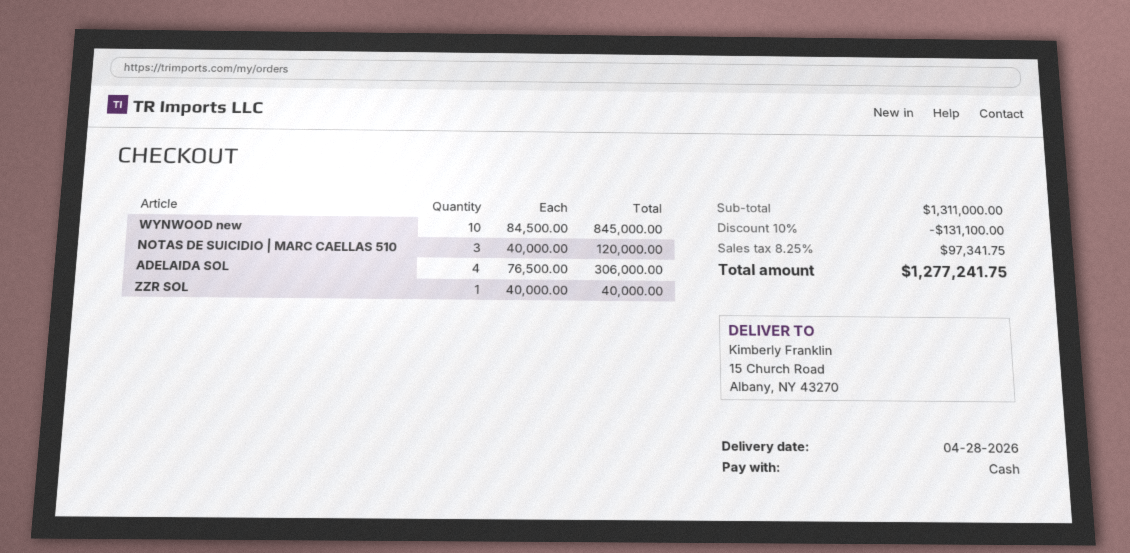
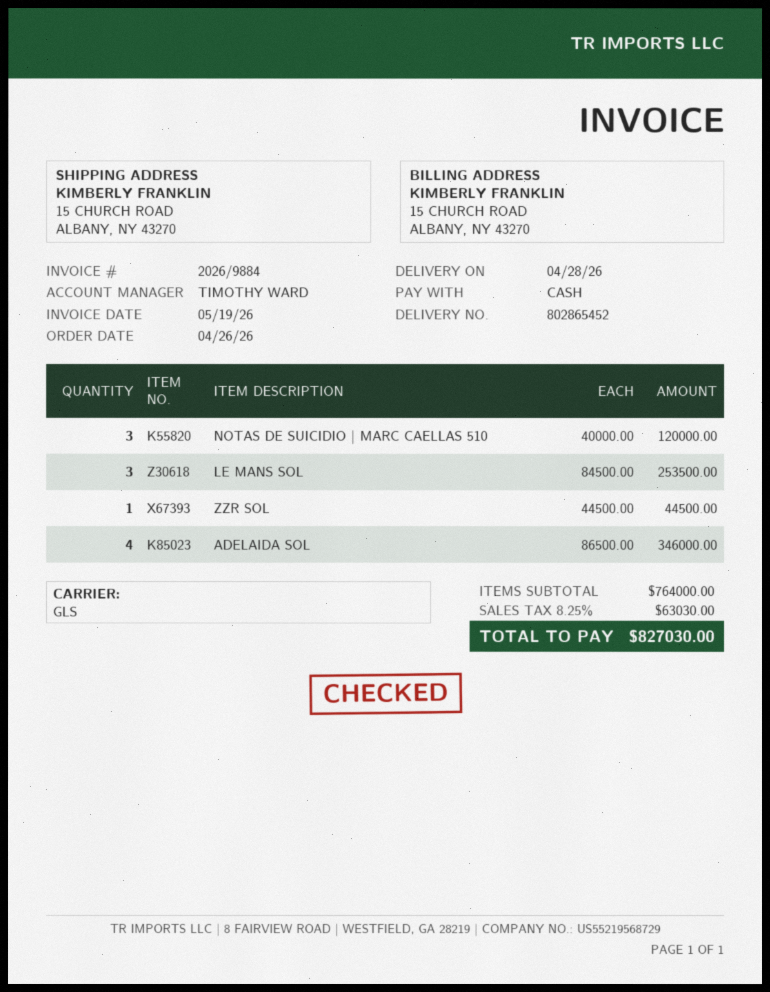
WYNWOOD new: 10 x 84500.00 = 845000.00 -> none
ADELAIDA SOL: 4 x 76500.00 = 306000.00 -> 4 x 86500.00 = 346000.00
ZZR SOL: 1 x 40000.00 = 40000.00 -> 1 x 44500.00 = 44500.00
LE MANS SOL: none -> 3 x 84500.00 = 253500.00
subtotal: 1311000.00 -> 764000.00
discount: 10% = 131100.00 -> none
tax: 8.25% = 97341.75 -> 8.25% = 63030.00
total: 1277241.75 -> 827030.00

